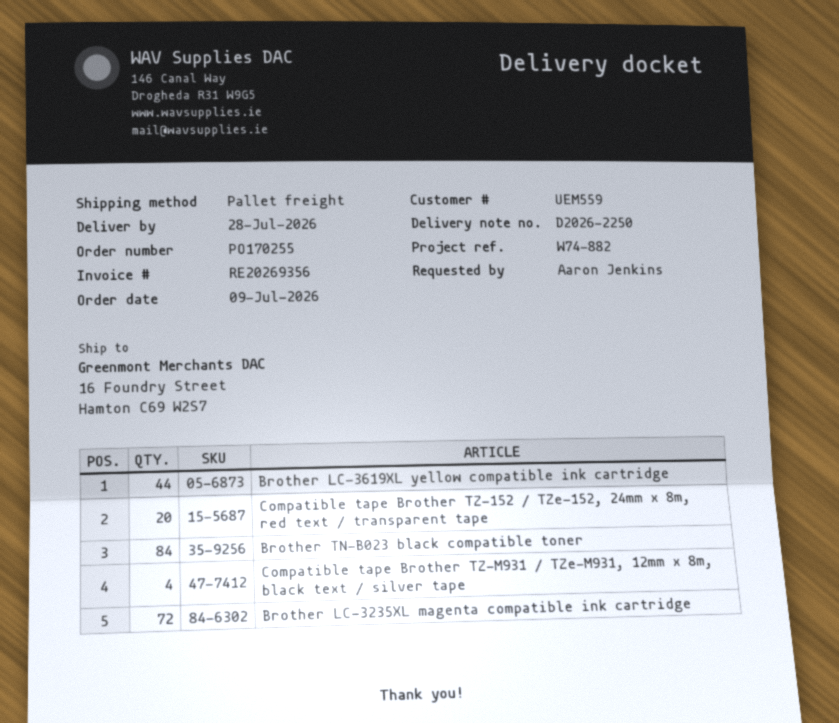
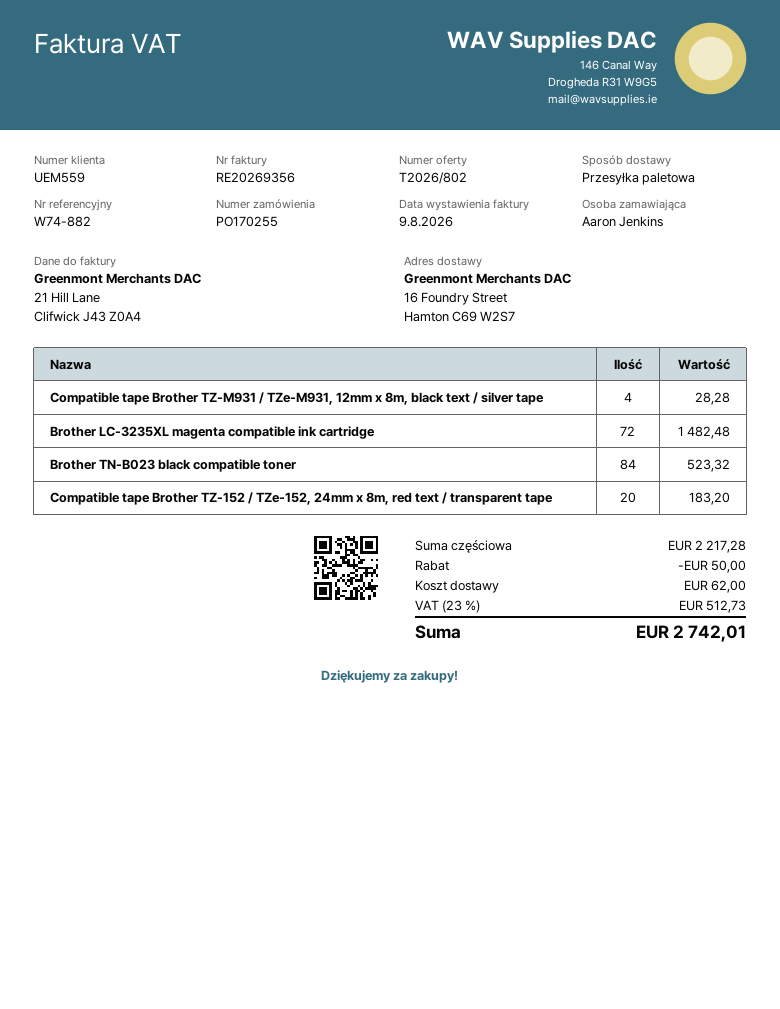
Brother LC-3619XL yellow compatible ink cartridge: 44 -> none

